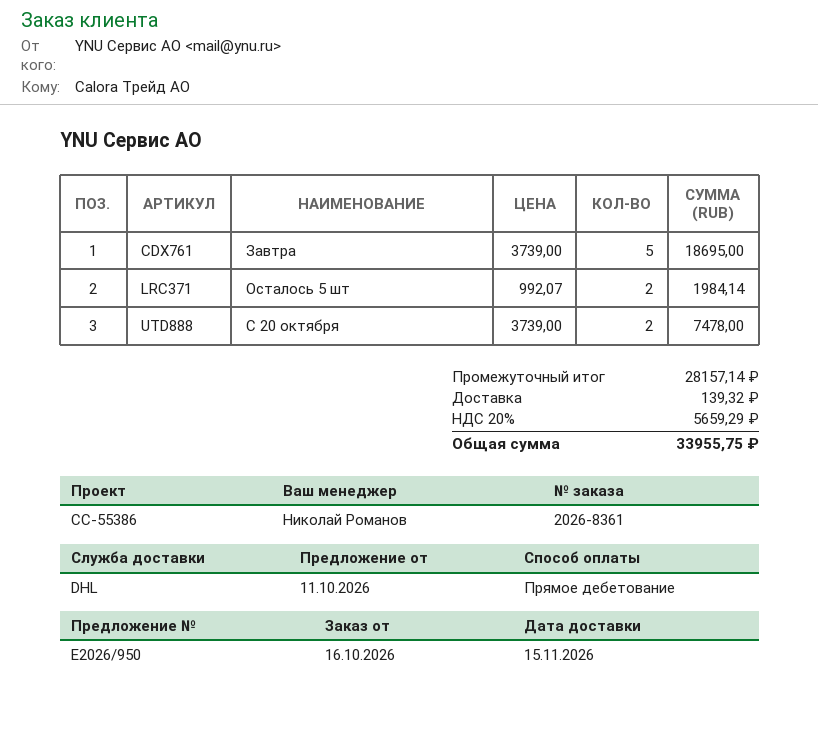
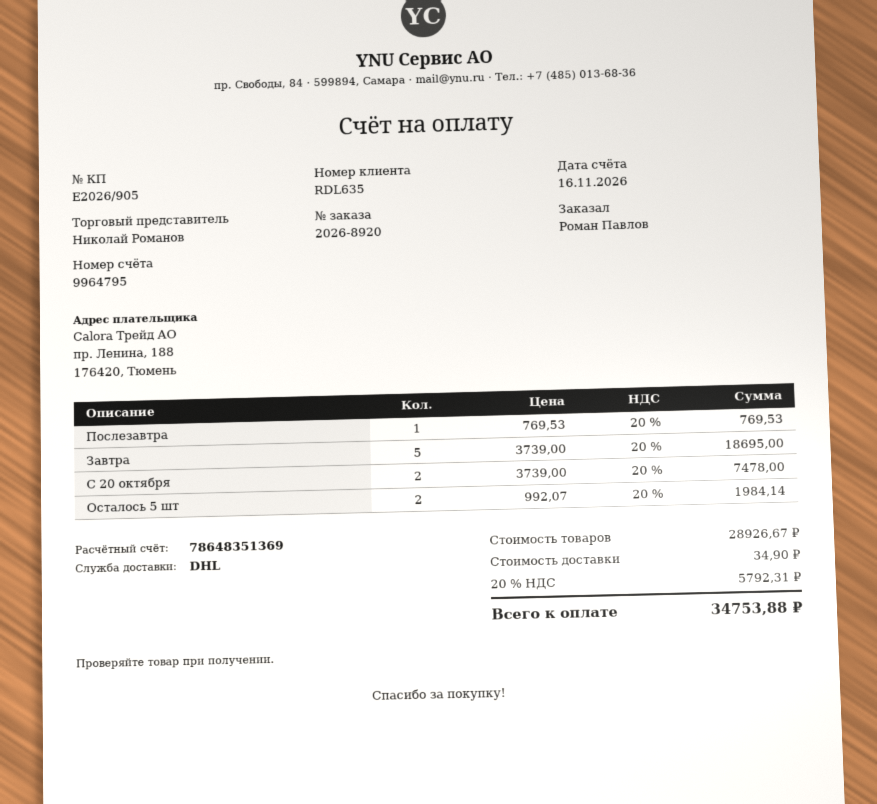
quote number: E2026/950 -> E2026/905
order number: 2026-8361 -> 2026-8920
Послезавтра: none -> 1 x 769.53 = 769.53
subtotal: 28157.14 -> 28926.67
shipping: 139.32 -> 34.90
tax: 20% = 5659.29 -> 20% = 5792.31
total: 33955.75 -> 34753.88

